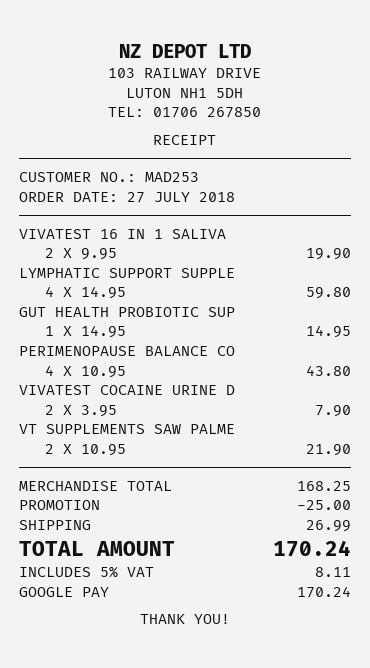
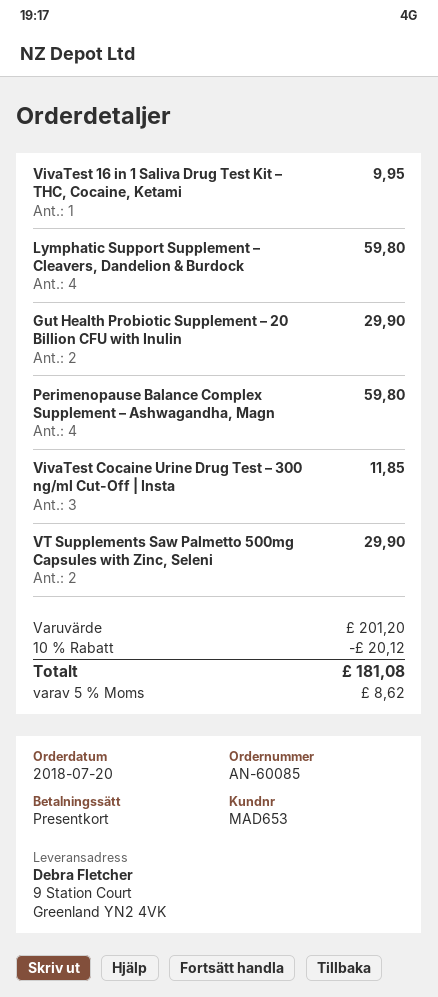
order date: 2018-07-27 -> 2018-07-20
customer number: MAD253 -> MAD653
payment method: Google Pay -> gift card
VIVATEST 16 IN 1 SALIVA: 2 for 19.90 -> 1 for 9.95
GUT HEALTH PROBIOTIC SUP: 1 for 14.95 -> 2 for 29.90
PERIMENOPAUSE BALANCE CO: 4 for 43.80 -> 4 for 59.80
VIVATEST COCAINE URINE D: 2 for 7.90 -> 3 for 11.85
VT SUPPLEMENTS SAW PALME: 2 for 21.90 -> 2 for 29.90
subtotal: 168.25 -> 201.20
discount: 25.00 -> 20.12
shipping: 26.99 -> none
tax: 5% = 8.11 -> 5% = 8.62
total: 170.24 -> 181.08

